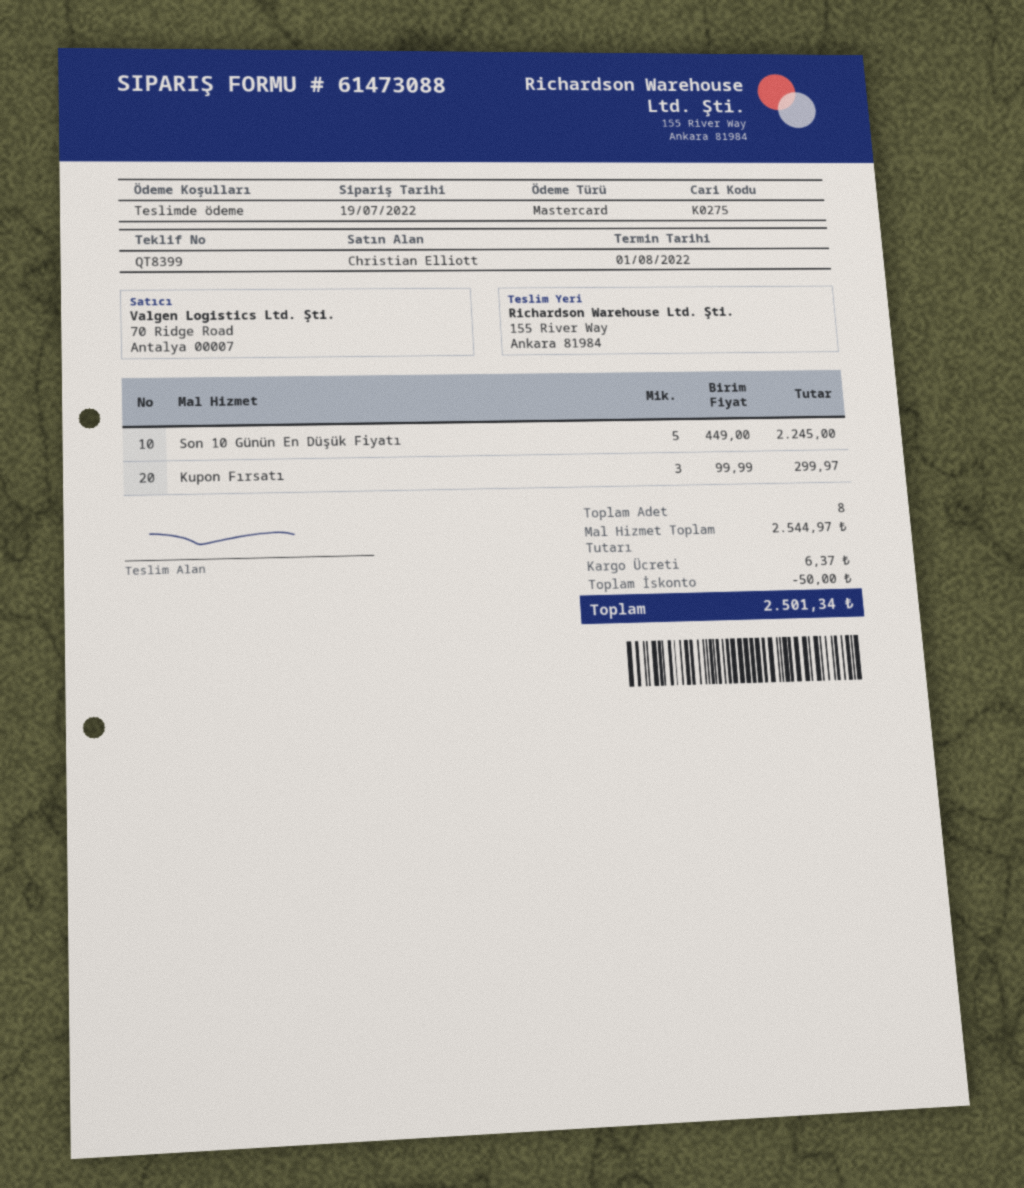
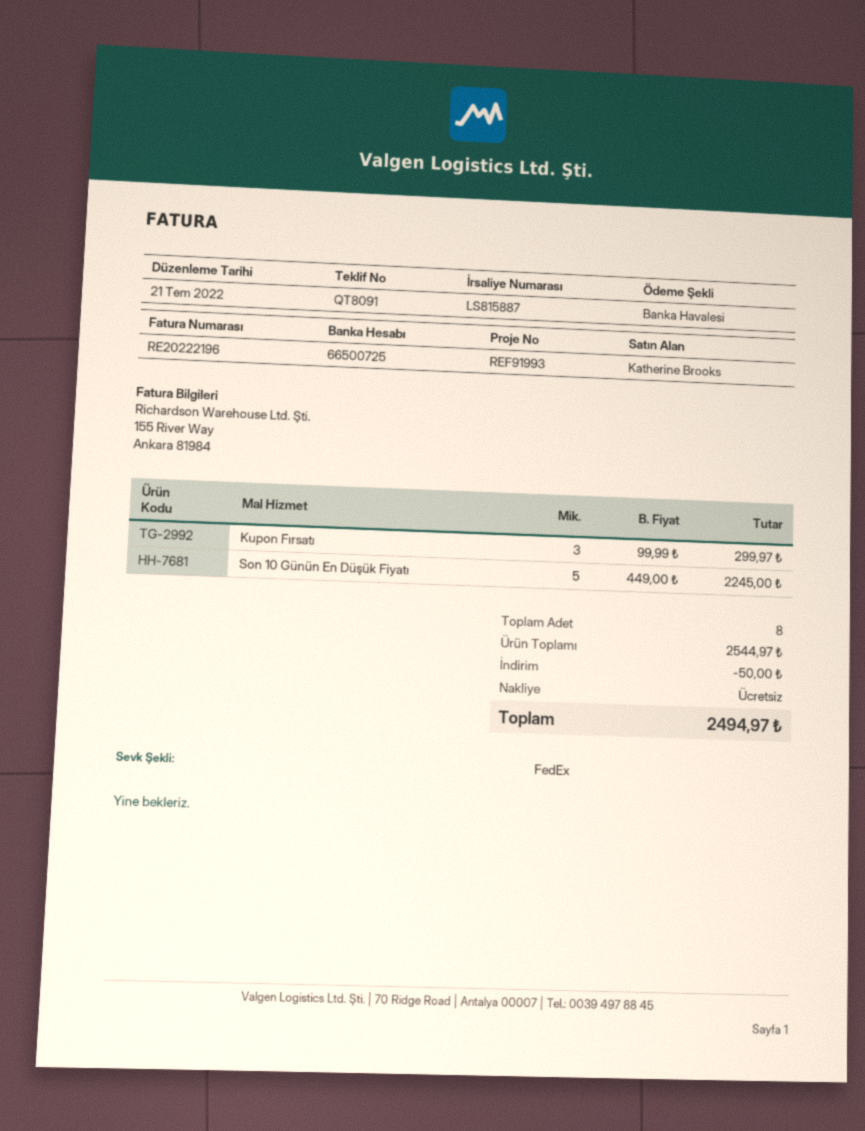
quote number: QT8399 -> QT8091
ordered by: Christian Elliott -> Katherine Brooks
payment method: Mastercard -> bank transfer
shipping: 6.37 -> 0.00
total: 2501.34 -> 2494.97

